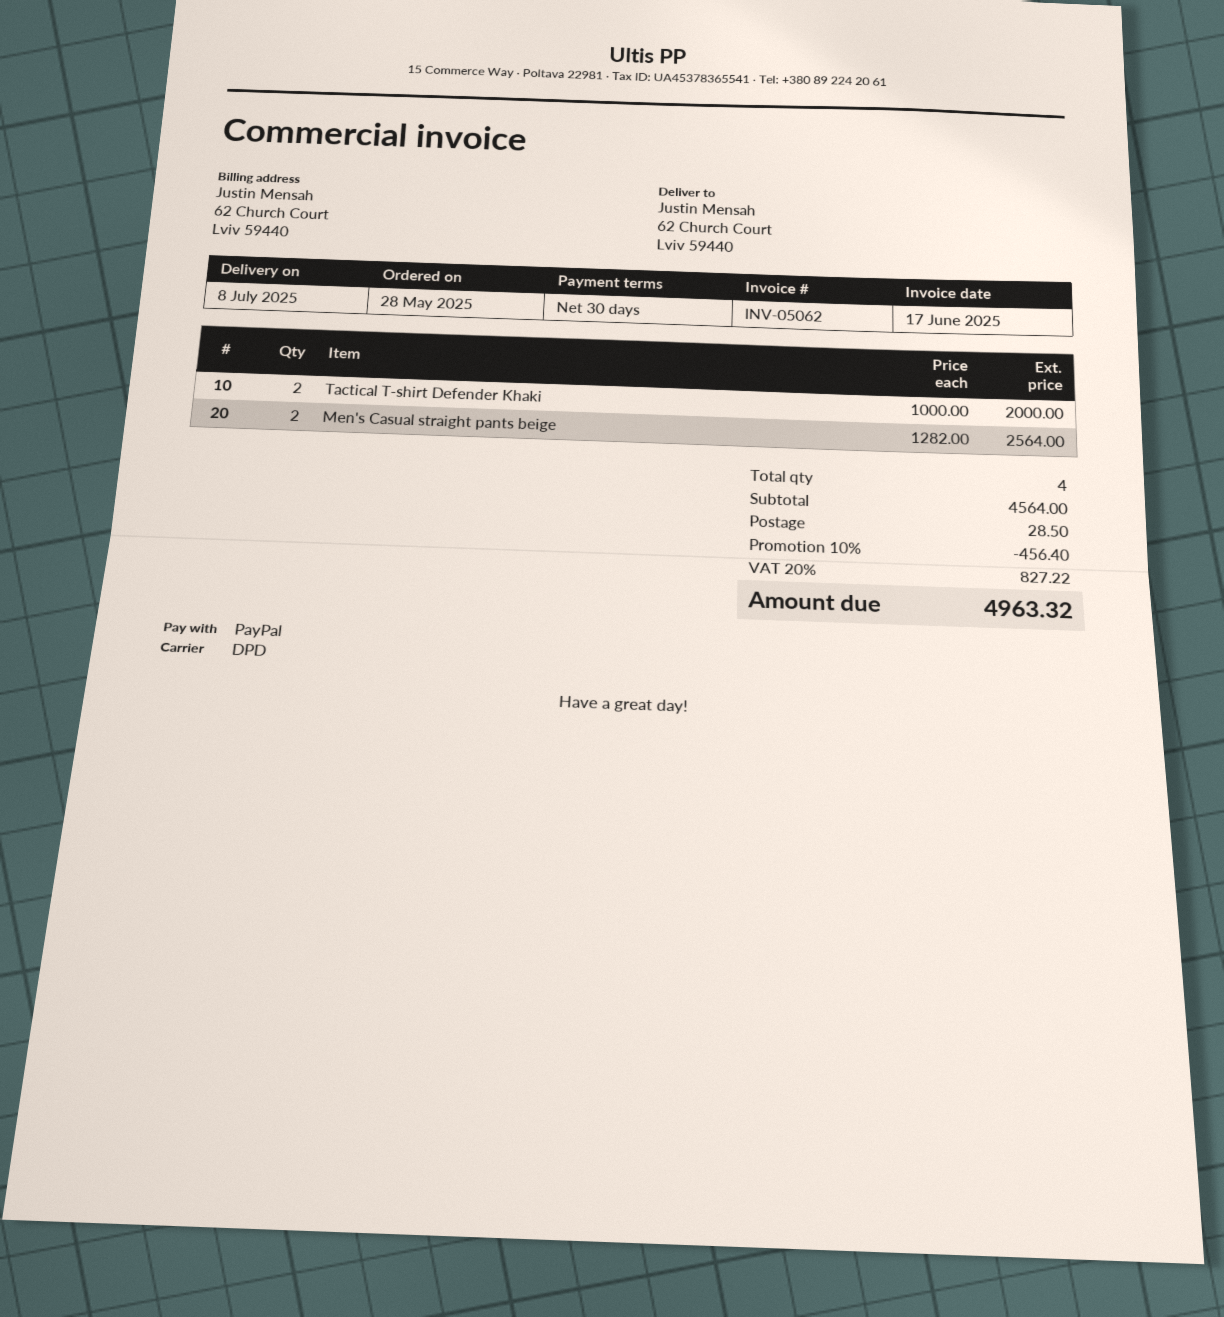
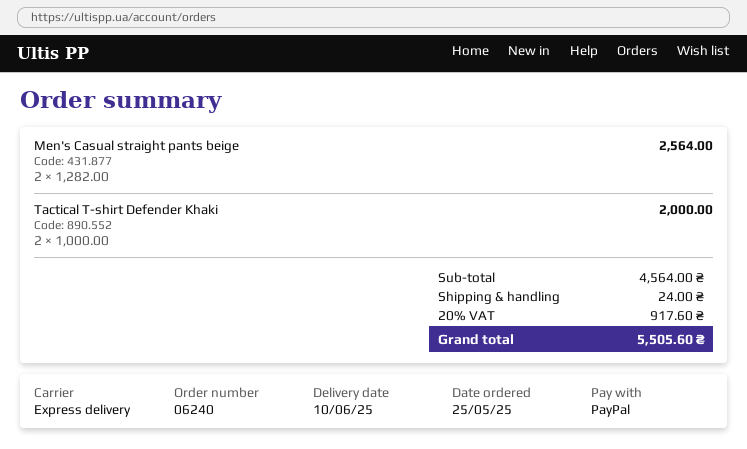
order date: 2025-05-28 -> 2025-05-25
delivery date: 2025-07-08 -> 2025-06-10
shipping method: DPD -> express
discount: 10% = 456.40 -> none
shipping: 28.50 -> 24.00
tax: 20% = 827.22 -> 20% = 917.60
total: 4963.32 -> 5505.60

